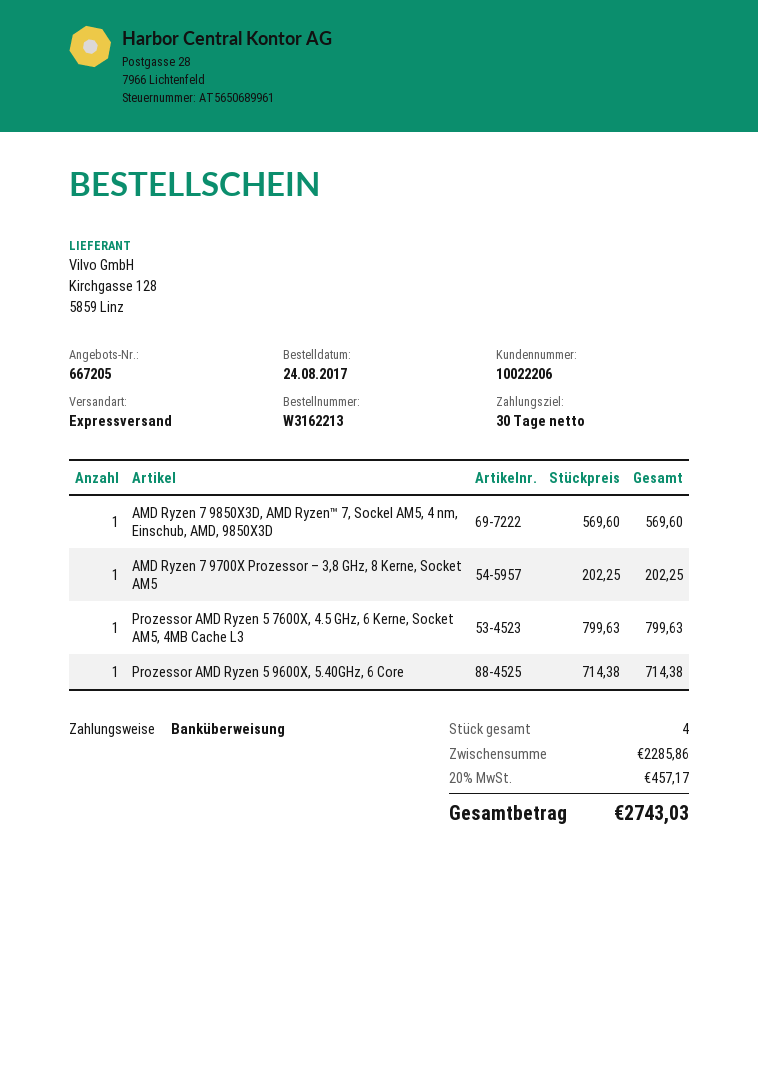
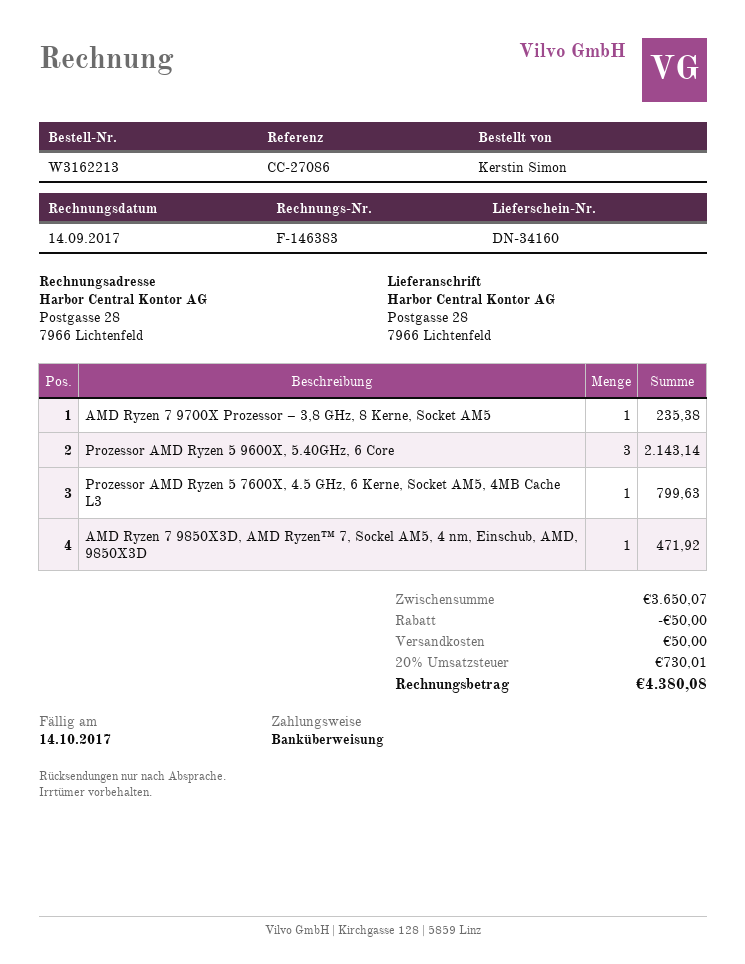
AMD Ryzen 7 9850X3D, AMD Ryzen™ 7, Sockel AM5, 4 nm, Einschub, AMD, 9850X3D: 1 for 569.60 -> 1 for 471.92
AMD Ryzen 7 9700X Prozessor – 3,8 GHz, 8 Kerne, Socket AM5: 1 for 202.25 -> 1 for 235.38
Prozessor AMD Ryzen 5 9600X, 5.40GHz, 6 Core: 1 for 714.38 -> 3 for 2143.14
subtotal: 2285.86 -> 3650.07
discount: none -> 50.00
shipping: none -> 50.00
tax: 20% = 457.17 -> 20% = 730.01
total: 2743.03 -> 4380.08

